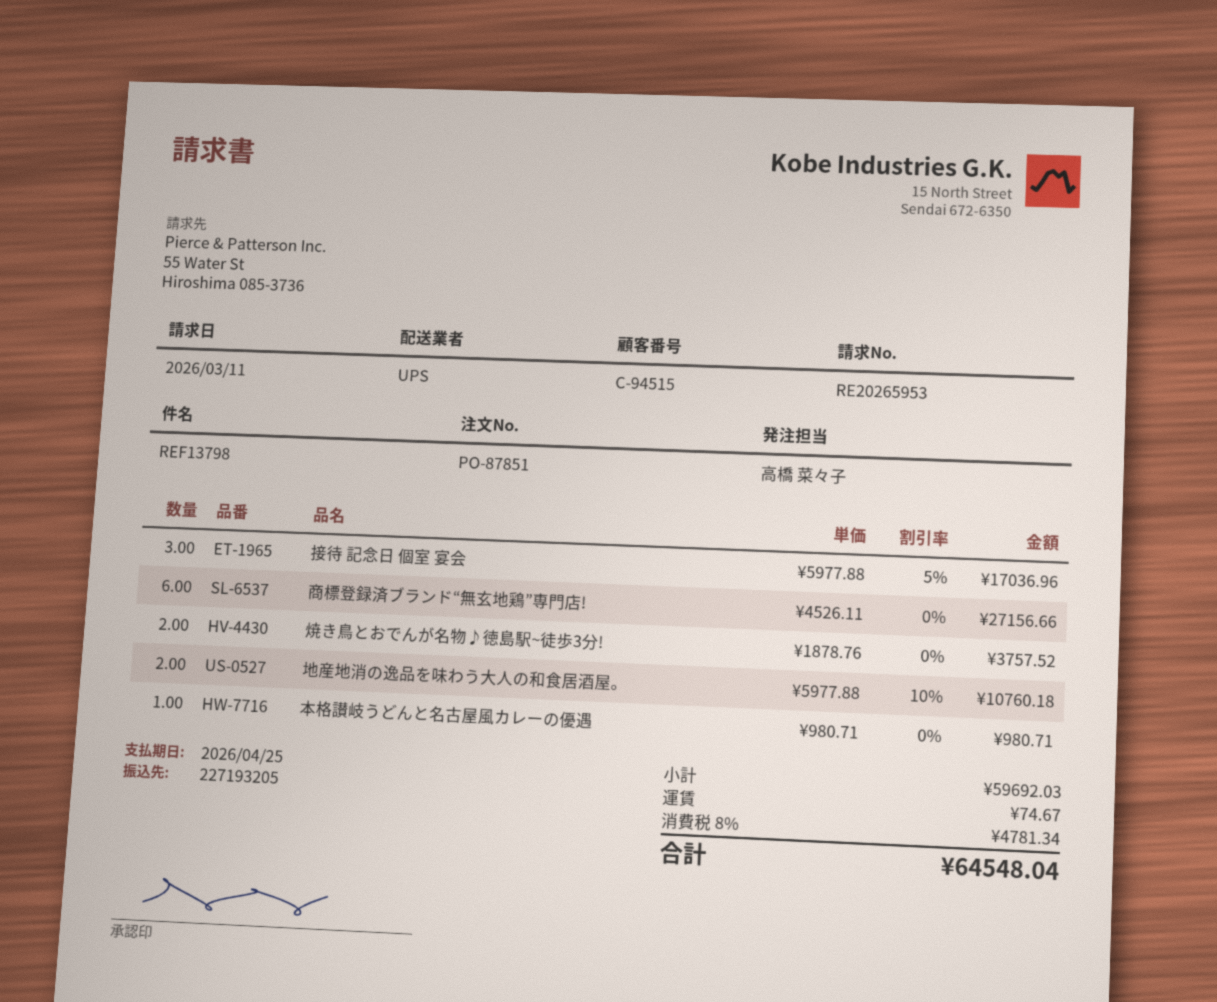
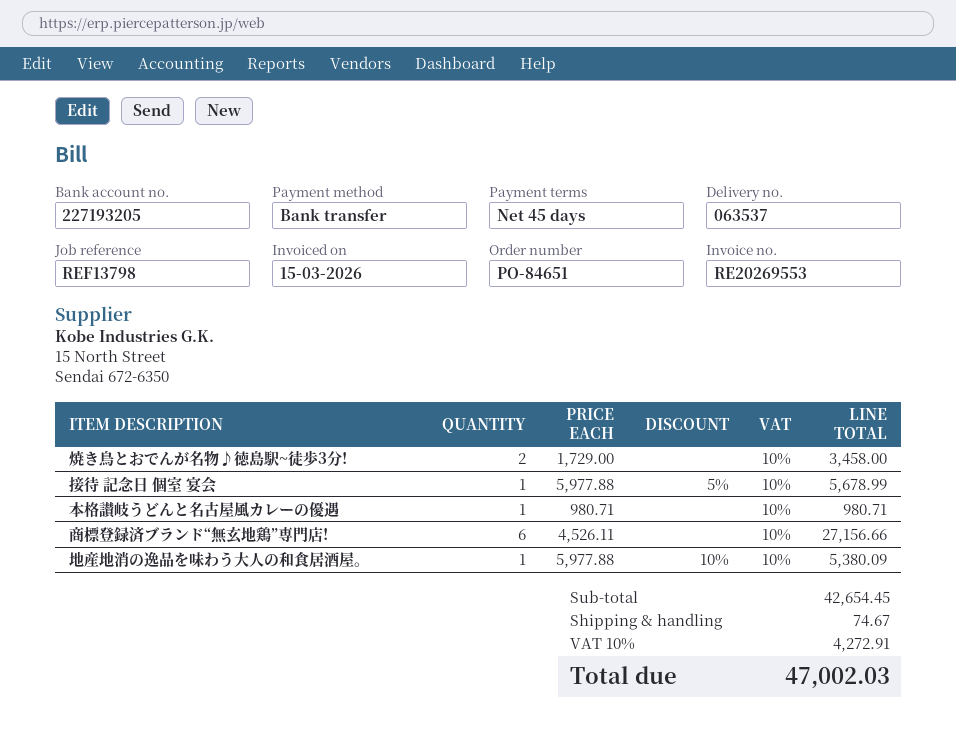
order number: PO-87851 -> PO-84651
invoice number: RE20265953 -> RE20269553
invoice date: 2026-03-11 -> 2026-03-15
接待 記念日 個室 宴会: 3 x 5977.88 - 5% = 17036.96 -> 1 x 5977.88 - 5% = 5678.99
焼き鳥とおでんが名物♪徳島駅~徒歩3分!: 2 x 1878.76 = 3757.52 -> 2 x 1729.00 = 3458.00
地産地消の逸品を味わう大人の和食居酒屋。: 2 x 5977.88 - 10% = 10760.18 -> 1 x 5977.88 - 10% = 5380.09
subtotal: 59692.03 -> 42654.45
tax: 8% = 4781.34 -> 10% = 4272.91
total: 64548.04 -> 47002.03

